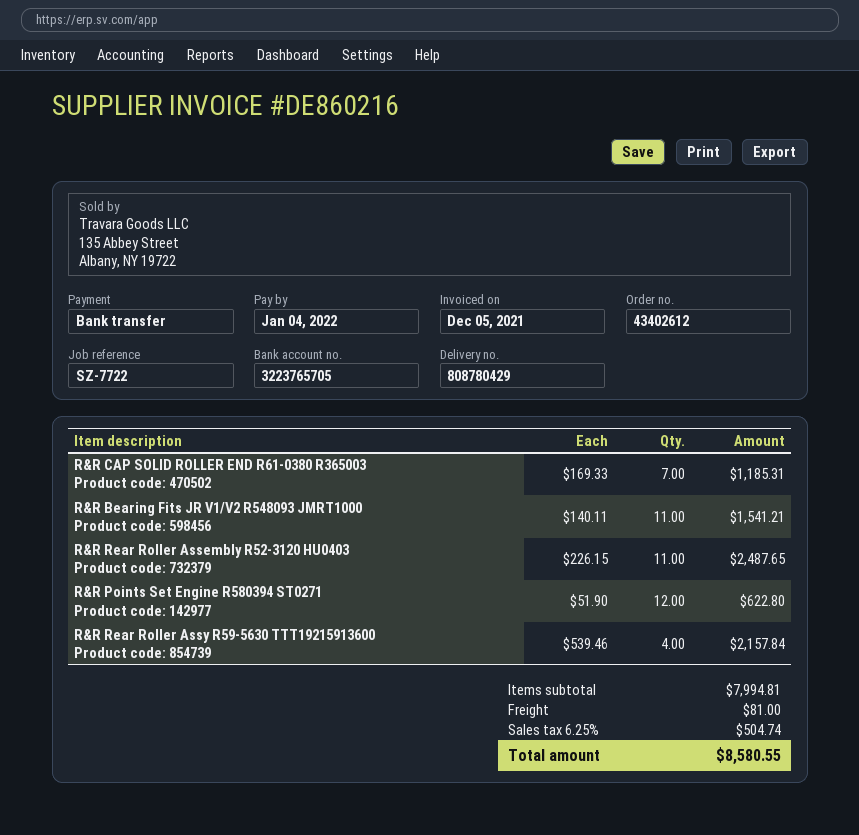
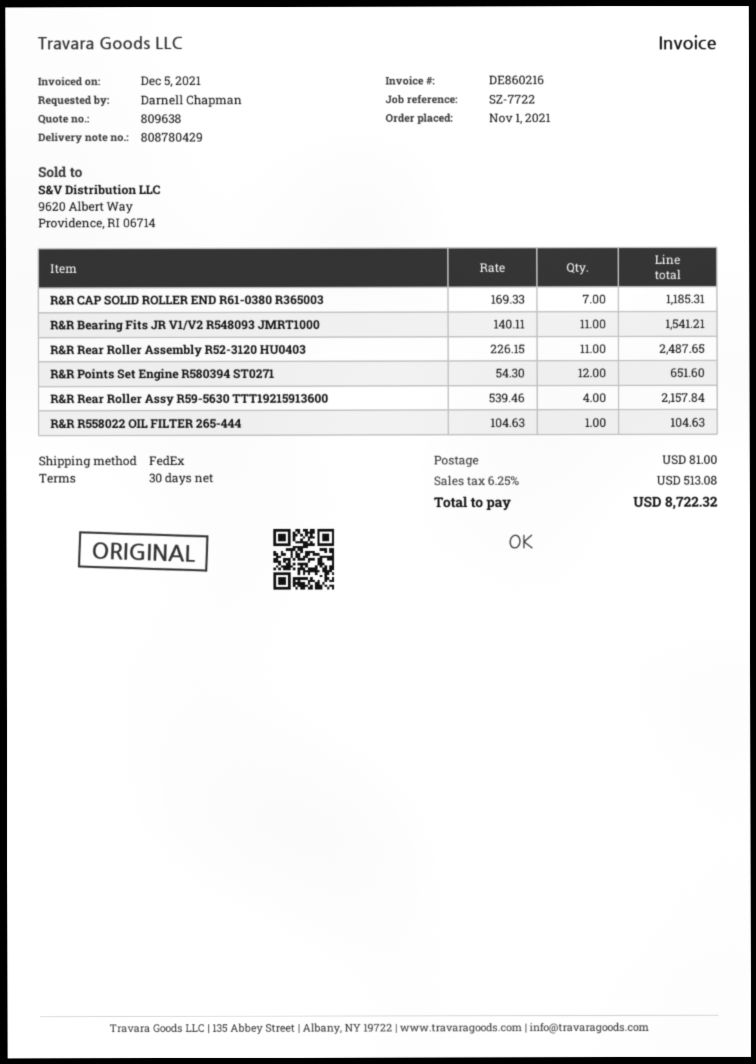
R&R Points Set Engine R580394 ST0271: 12 x 51.90 = 622.80 -> 12 x 54.30 = 651.60
R&R R558022 OIL FILTER 265-444: none -> 1 x 104.63 = 104.63
tax: 6.25% = 504.74 -> 6.25% = 513.08
total: 8580.55 -> 8722.32

